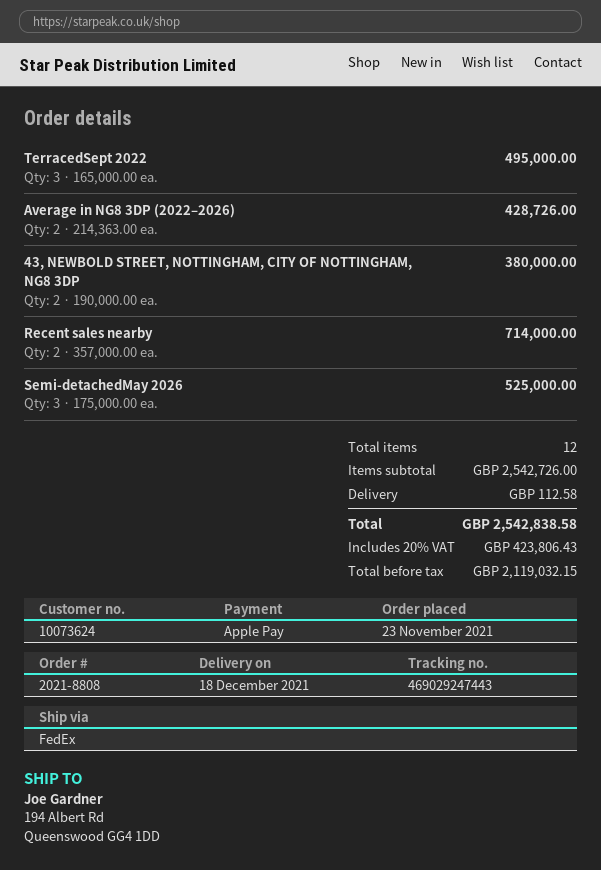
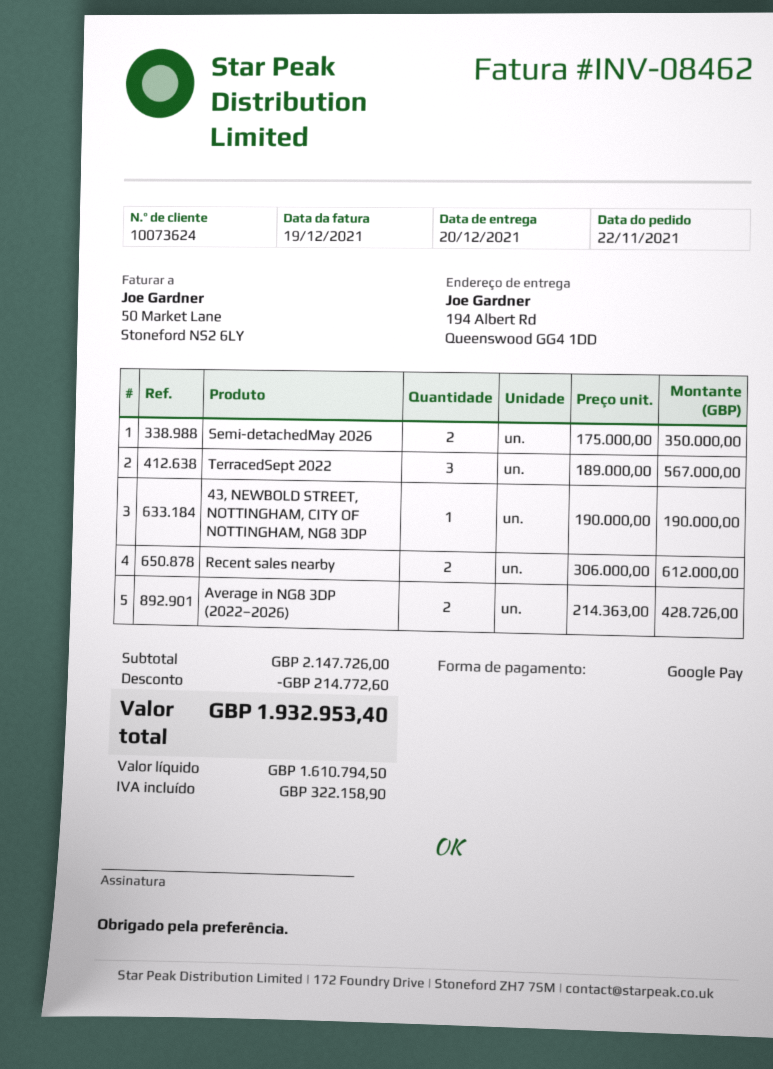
order date: 2021-11-23 -> 2021-11-22
delivery date: 2021-12-18 -> 2021-12-20
payment method: Apple Pay -> Google Pay
TerracedSept 2022: 3 x 165000.00 = 495000.00 -> 3 x 189000.00 = 567000.00
43, NEWBOLD STREET, NOTTINGHAM, CITY OF NOTTINGHAM, NG8 3DP: 2 x 190000.00 = 380000.00 -> 1 x 190000.00 = 190000.00
Recent sales nearby: 2 x 357000.00 = 714000.00 -> 2 x 306000.00 = 612000.00
Semi-detachedMay 2026: 3 x 175000.00 = 525000.00 -> 2 x 175000.00 = 350000.00
subtotal: 2542726.00 -> 2147726.00
discount: none -> 214772.60
shipping: 112.58 -> none
net: 2119032.15 -> 1610794.50
tax: 423806.43 -> 322158.90
total: 2542838.58 -> 1932953.40

